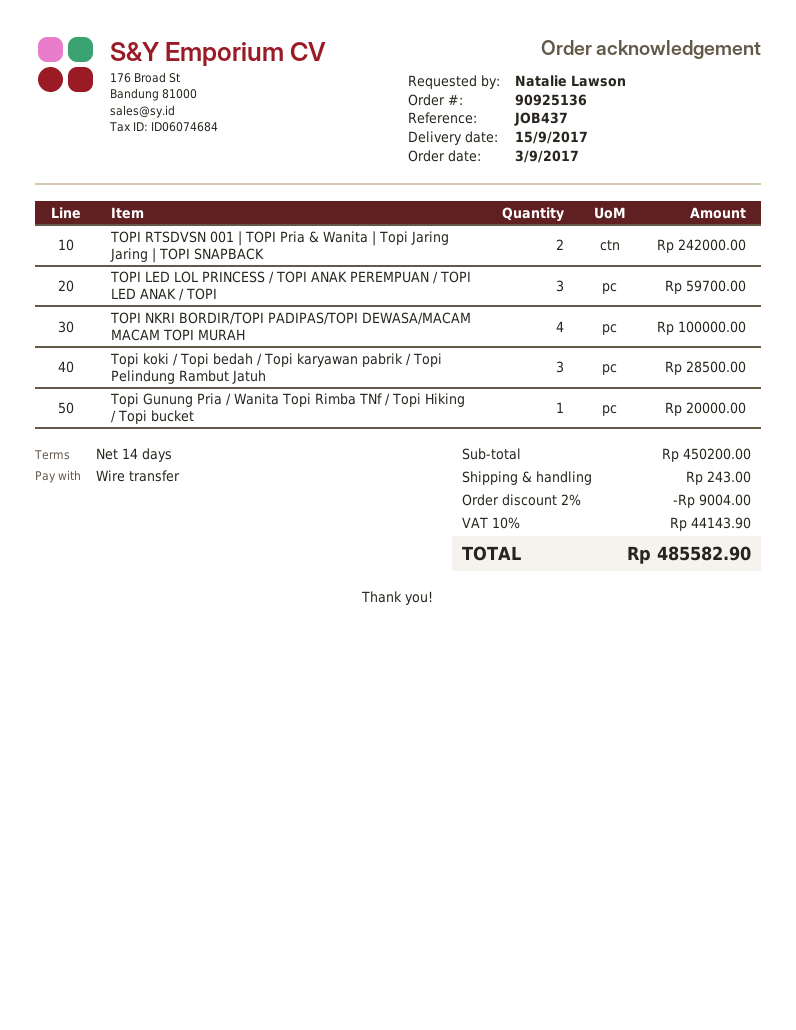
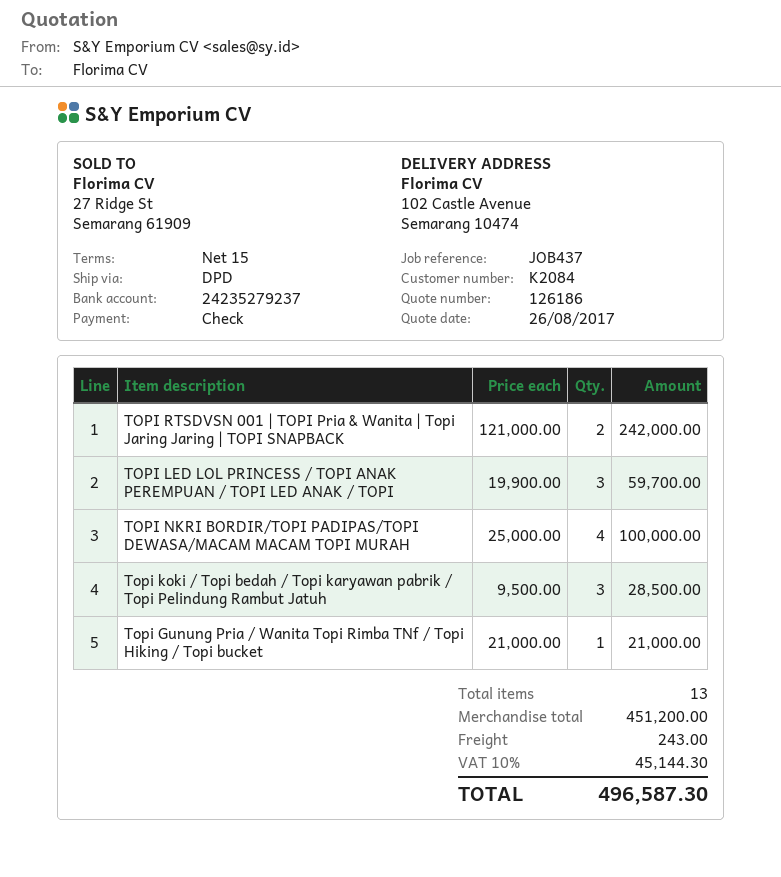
payment terms: 14 days -> 15 days
payment method: bank transfer -> cheque
Topi Gunung Pria / Wanita Topi Rimba TNf / Topi Hiking / Topi bucket: 1 for 20000.00 -> 1 for 21000.00
subtotal: 450200.00 -> 451200.00
discount: 2% = 9004.00 -> none
tax: 10% = 44143.90 -> 10% = 45144.30
total: 485582.90 -> 496587.30

